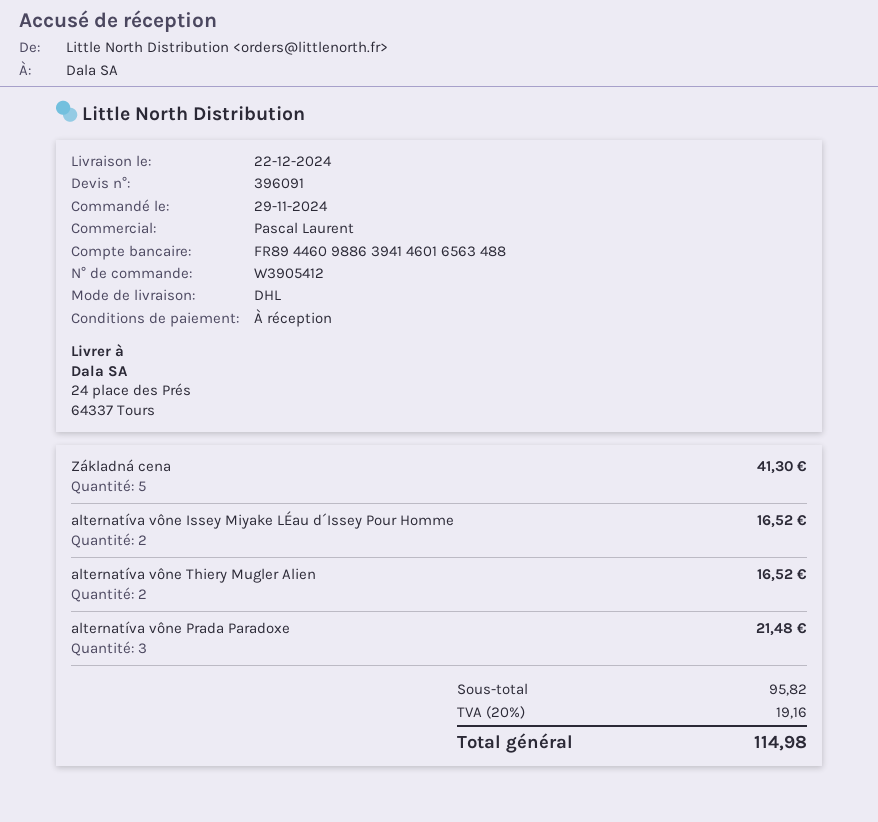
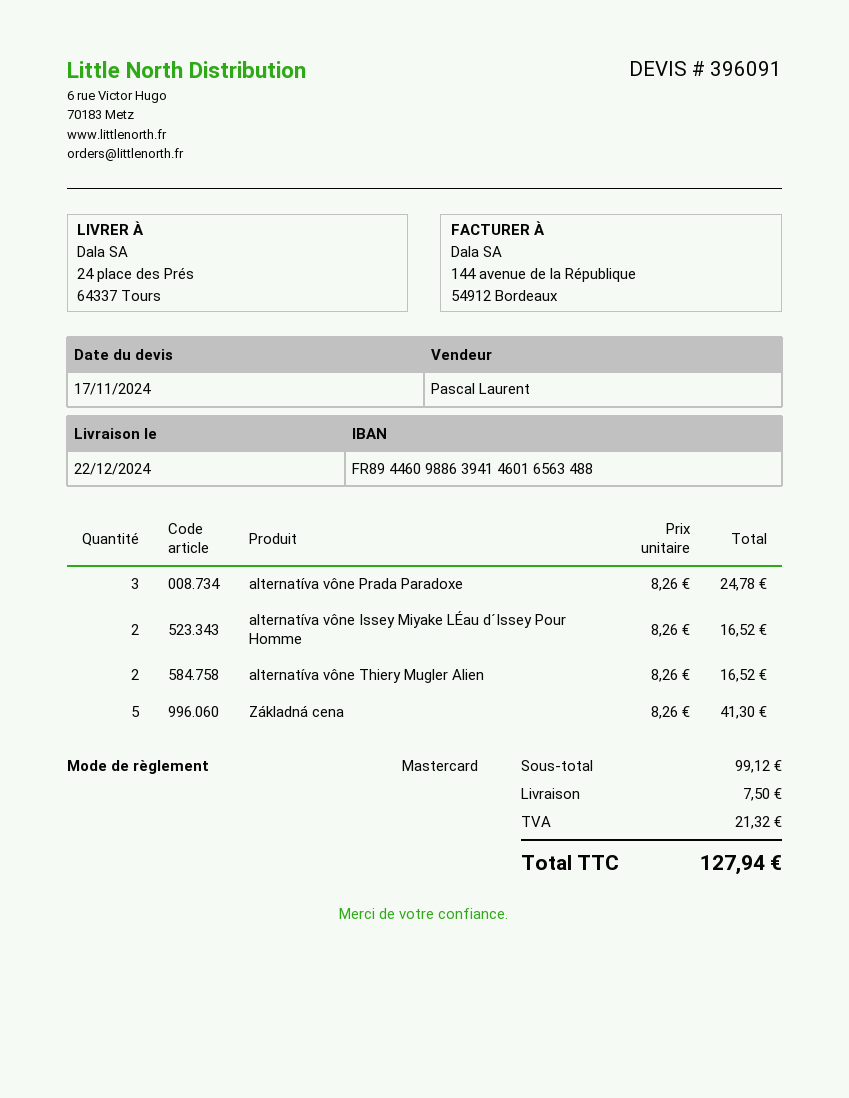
alternatíva vône Prada Paradoxe: 3 for 21.48 -> 3 for 24.78
subtotal: 95.82 -> 99.12
shipping: none -> 7.50
tax: 19.16 -> 21.32
total: 114.98 -> 127.94

